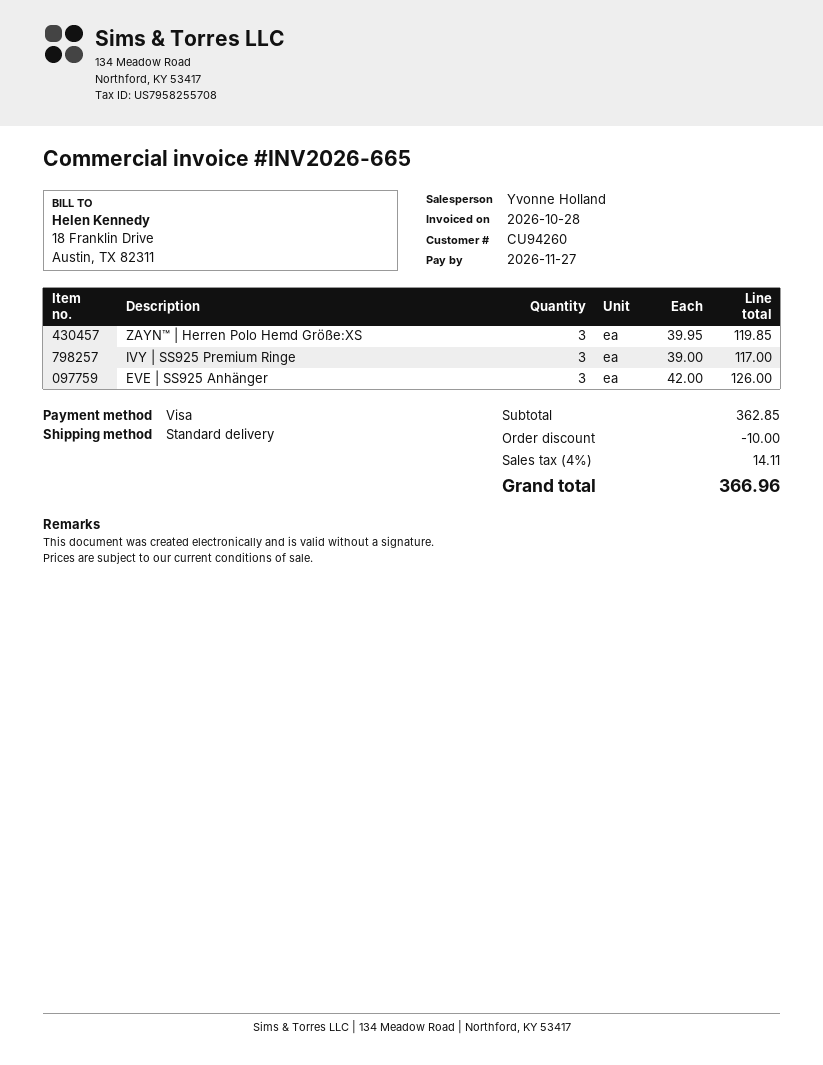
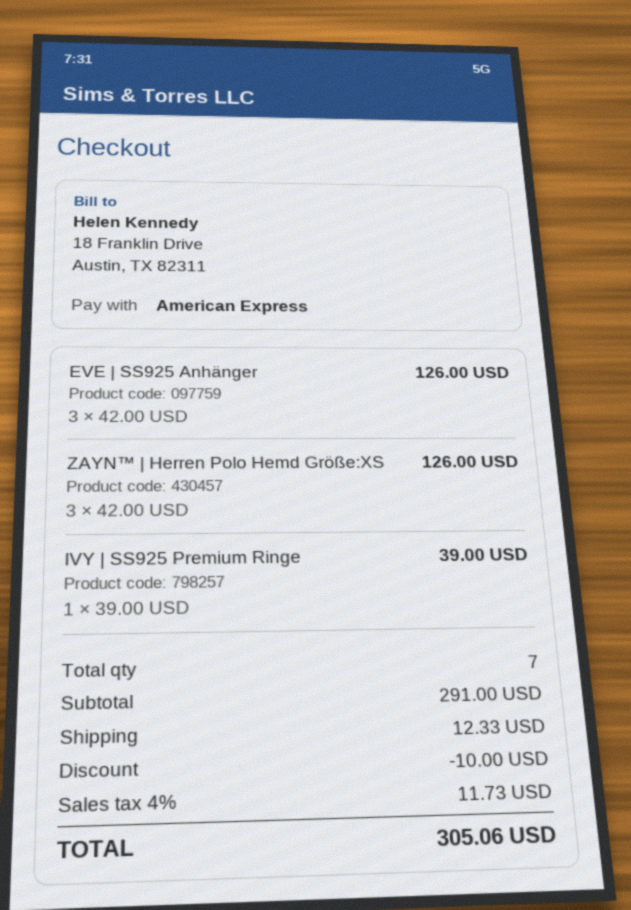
payment method: Visa -> American Express
ZAYN™ | Herren Polo Hemd Größe:XS: 3 x 39.95 = 119.85 -> 3 x 42.00 = 126.00
IVY | SS925 Premium Ringe: 3 x 39.00 = 117.00 -> 1 x 39.00 = 39.00
subtotal: 362.85 -> 291.00
shipping: none -> 12.33
tax: 4% = 14.11 -> 4% = 11.73
total: 366.96 -> 305.06

